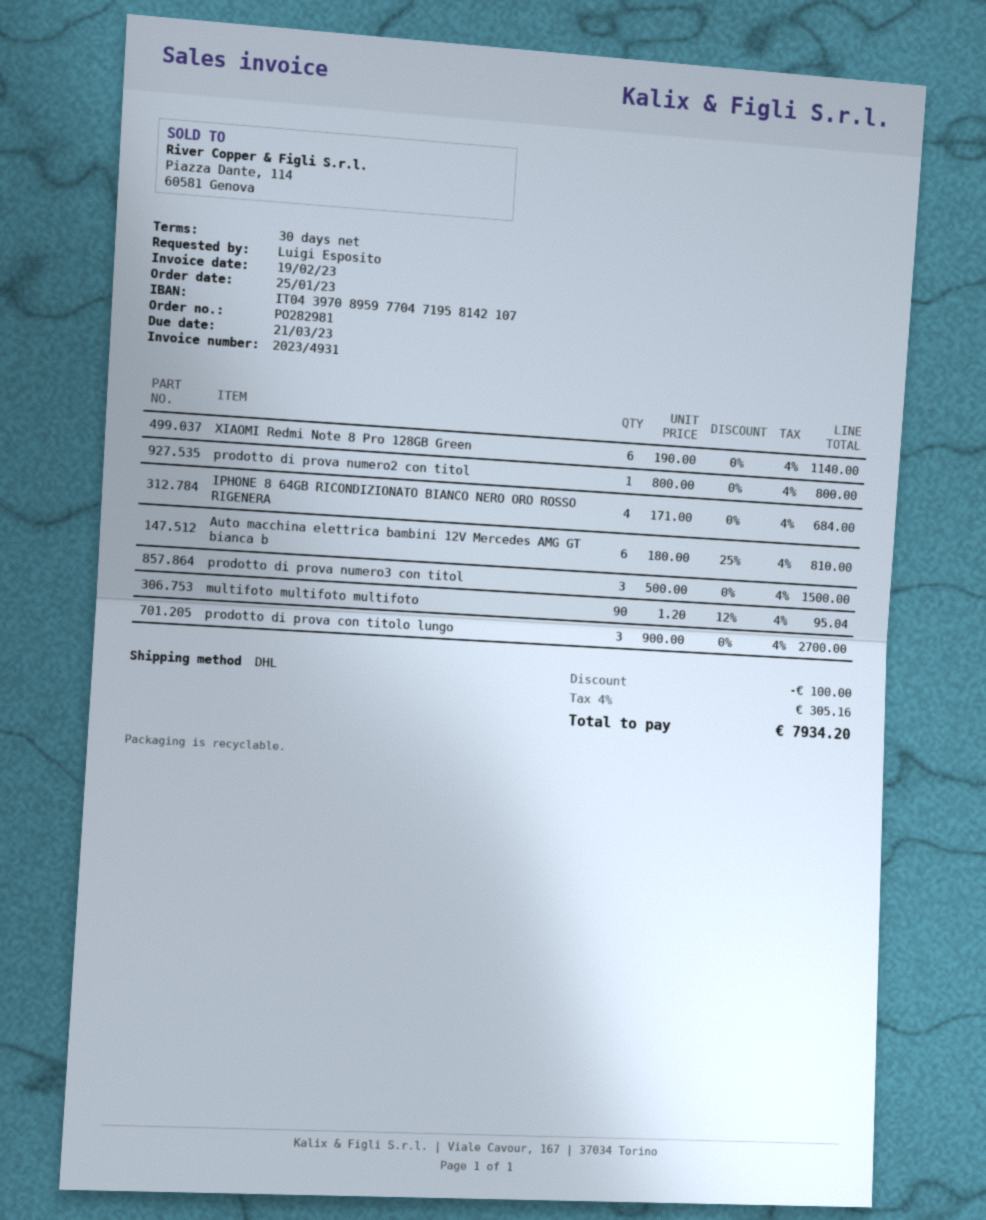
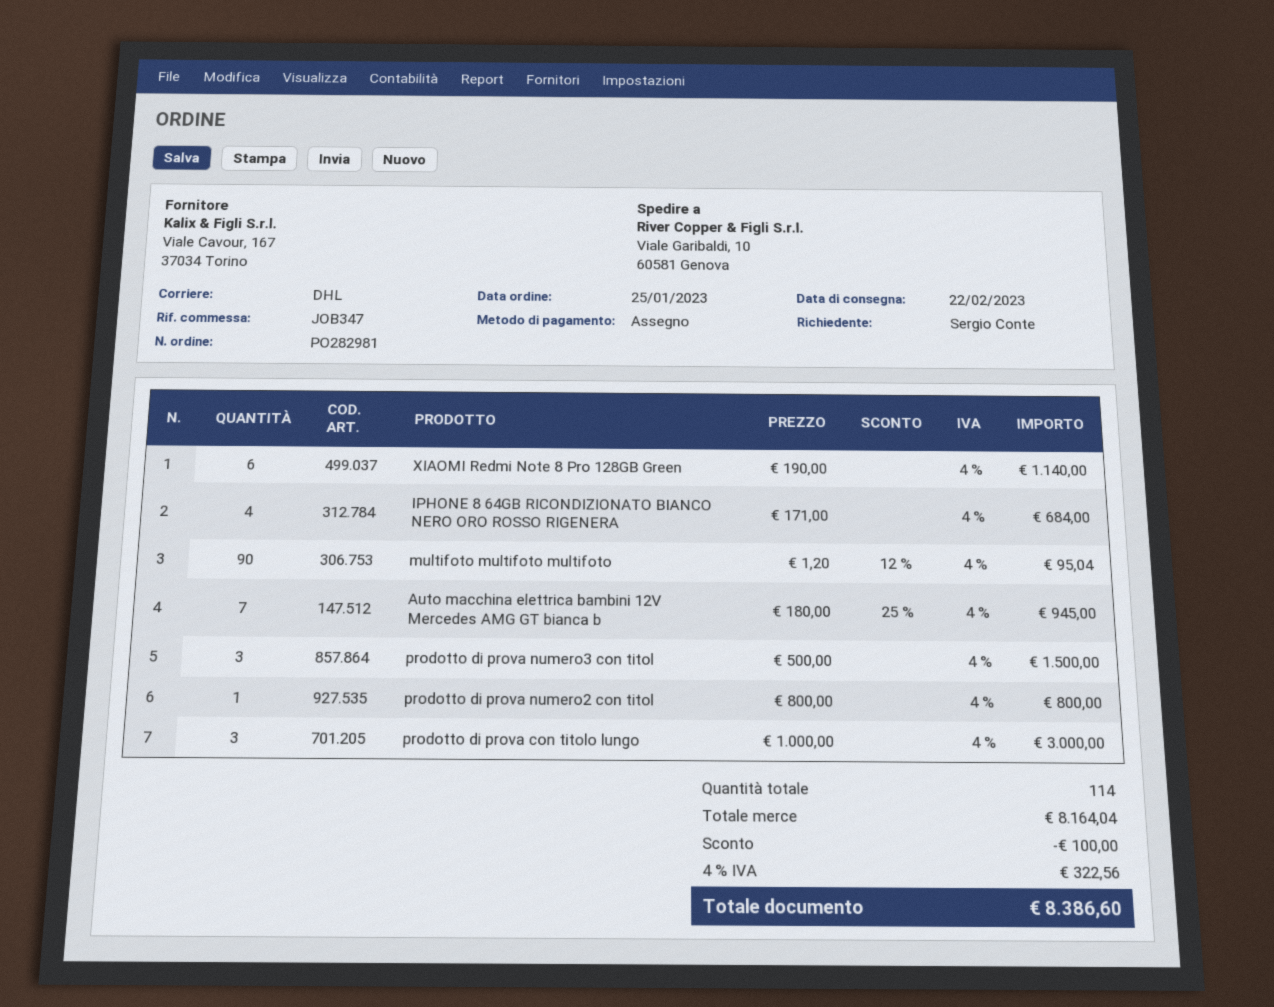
ordered by: Luigi Esposito -> Sergio Conte
Auto macchina elettrica bambini 12V Mercedes AMG GT bianca b: 6 x 180.00 - 25% = 810.00 -> 7 x 180.00 - 25% = 945.00
prodotto di prova con titolo lungo: 3 x 900.00 = 2700.00 -> 3 x 1000.00 = 3000.00
tax: 4% = 305.16 -> 4% = 322.56
total: 7934.20 -> 8386.60

